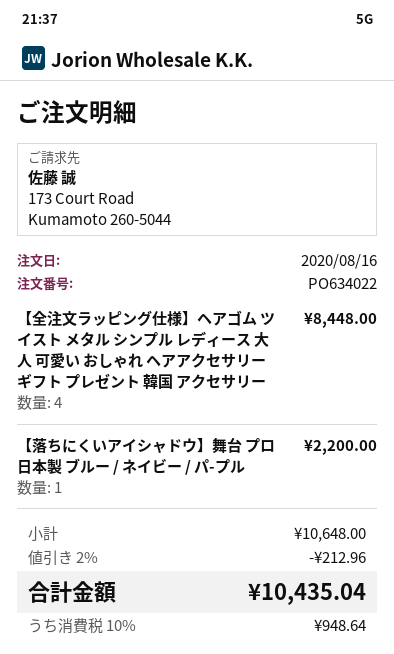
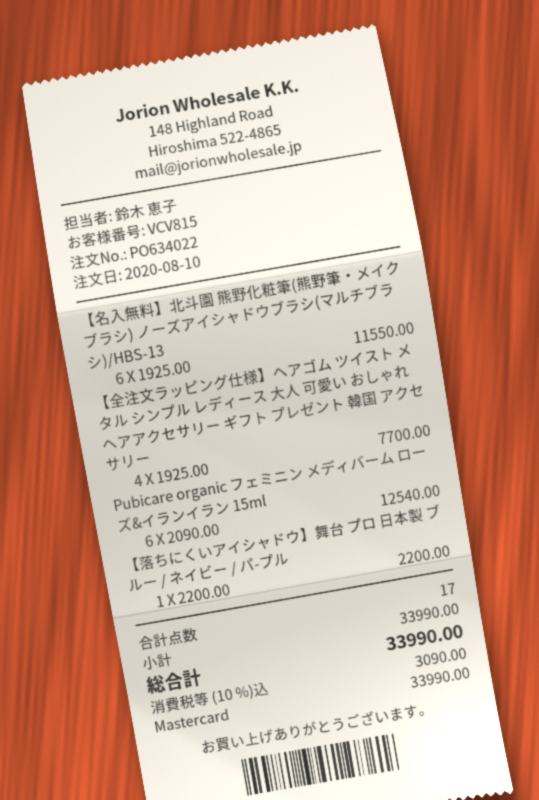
order date: 2020-08-16 -> 2020-08-10
【全注文ラッピング仕様】ヘアゴム ツイスト メタル シンプル レディース 大人 可愛い おしゃれ ヘアアクセサリー ギフト プレゼント 韓国 アクセサリー: 4 for 8448.00 -> 4 for 7700.00
【名入無料】北斗園 熊野化粧筆(熊野筆・メイクブラシ) ノーズアイシャドウブラシ(マルチブラシ)/HBS-13: none -> 6 for 11550.00
Pubicare organic フェミニン メディバーム ローズ&イランイラン 15ml: none -> 6 for 12540.00
subtotal: 10648.00 -> 33990.00
discount: 2% = 212.96 -> none
tax: 10% = 948.64 -> 10% = 3090.00
total: 10435.04 -> 33990.00

